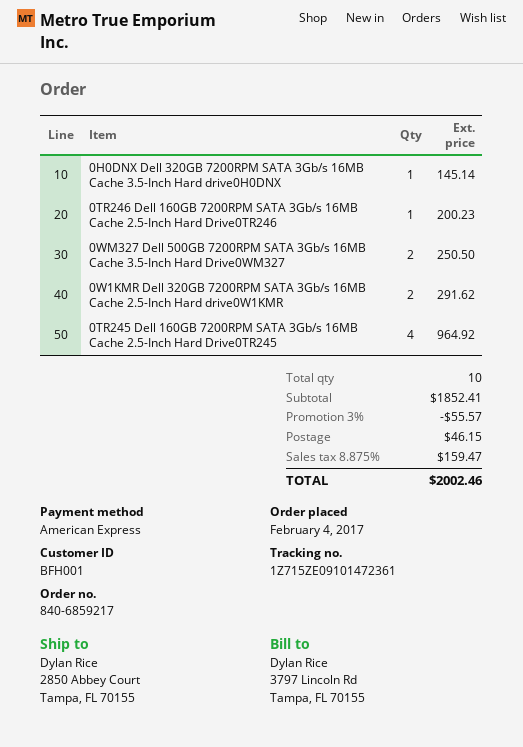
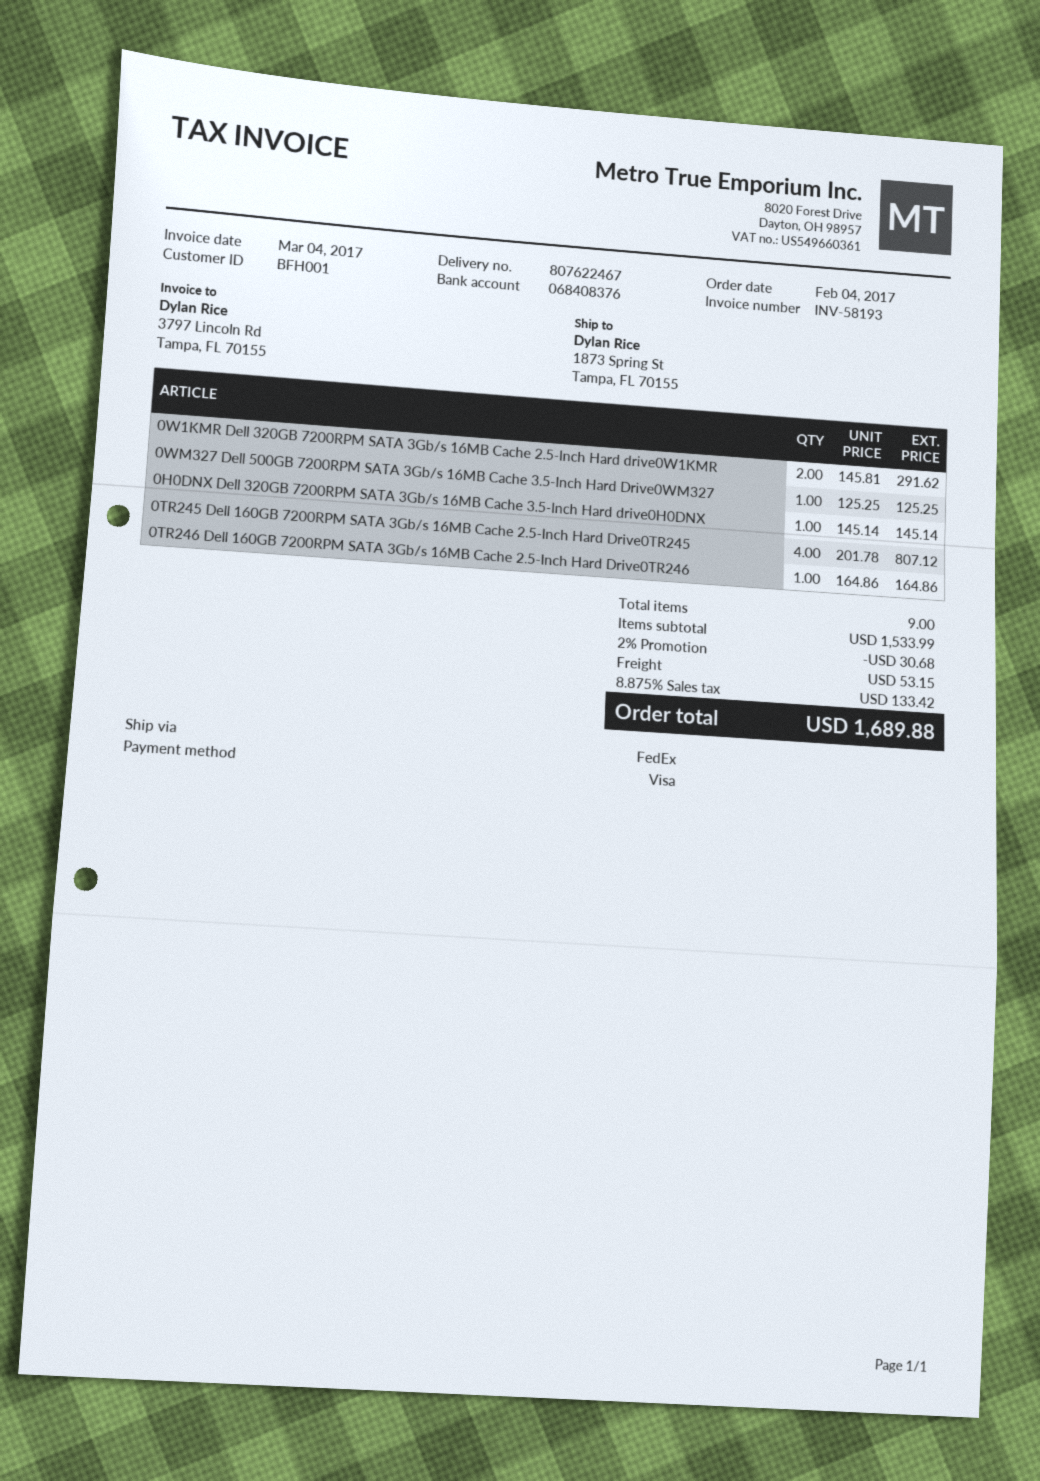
payment method: American Express -> Visa
ship to: 2850 Abbey Court, Tampa, FL 70155 -> 1873 Spring St, Tampa, FL 70155
0TR246 Dell 160GB 7200RPM SATA 3Gb/s 16MB Cache 2.5-Inch Hard Drive0TR246: 1 for 200.23 -> 1 for 164.86
0WM327 Dell 500GB 7200RPM SATA 3Gb/s 16MB Cache 3.5-Inch Hard Drive0WM327: 2 for 250.50 -> 1 for 125.25
0TR245 Dell 160GB 7200RPM SATA 3Gb/s 16MB Cache 2.5-Inch Hard Drive0TR245: 4 for 964.92 -> 4 for 807.12
total quantity: 10 -> 9
subtotal: 1852.41 -> 1533.99
discount: 3% = 55.57 -> 2% = 30.68
shipping: 46.15 -> 53.15
tax: 8.875% = 159.47 -> 8.875% = 133.42
total: 2002.46 -> 1689.88

